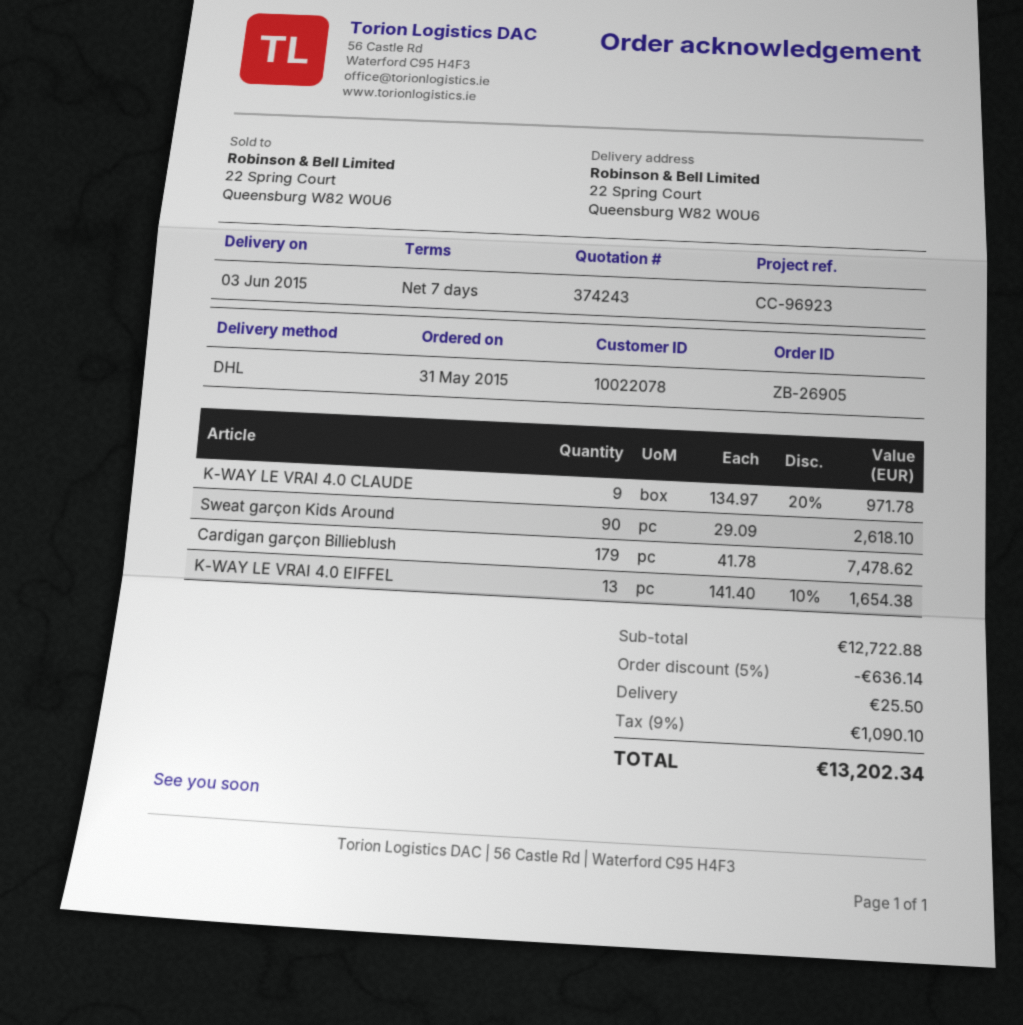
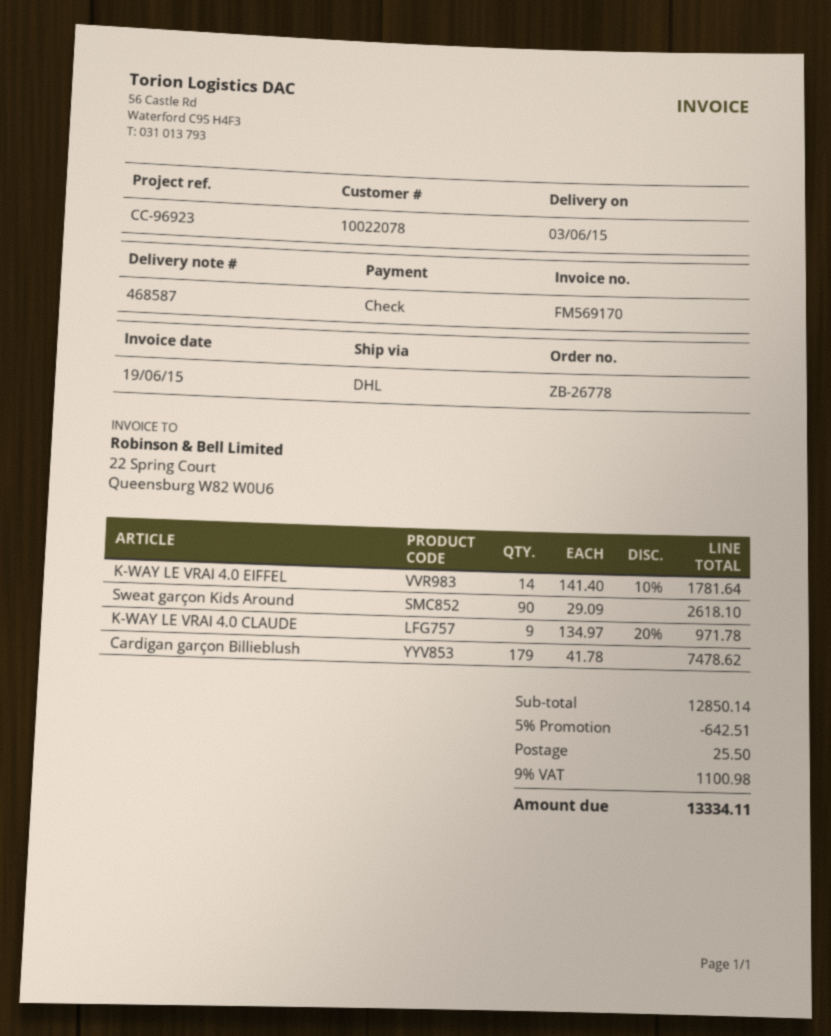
order number: ZB-26905 -> ZB-26778
K-WAY LE VRAI 4.0 EIFFEL: 13 x 141.40 - 10% = 1654.38 -> 14 x 141.40 - 10% = 1781.64
subtotal: 12722.88 -> 12850.14
discount: 5% = 636.14 -> 5% = 642.51
tax: 9% = 1090.10 -> 9% = 1100.98
total: 13202.34 -> 13334.11

